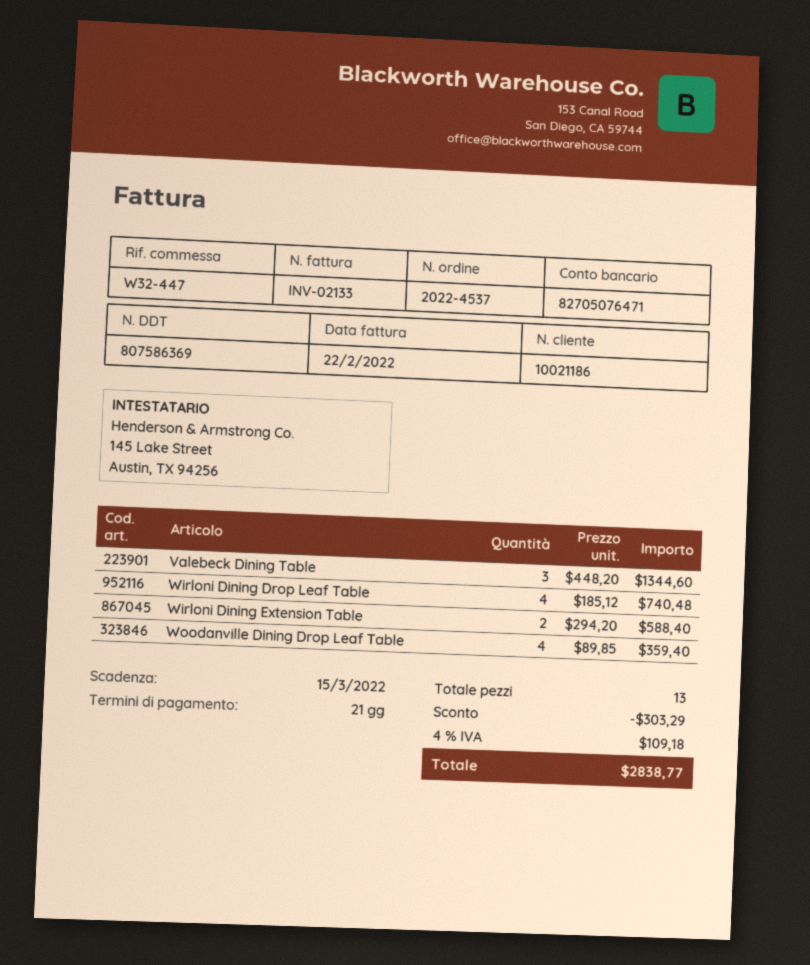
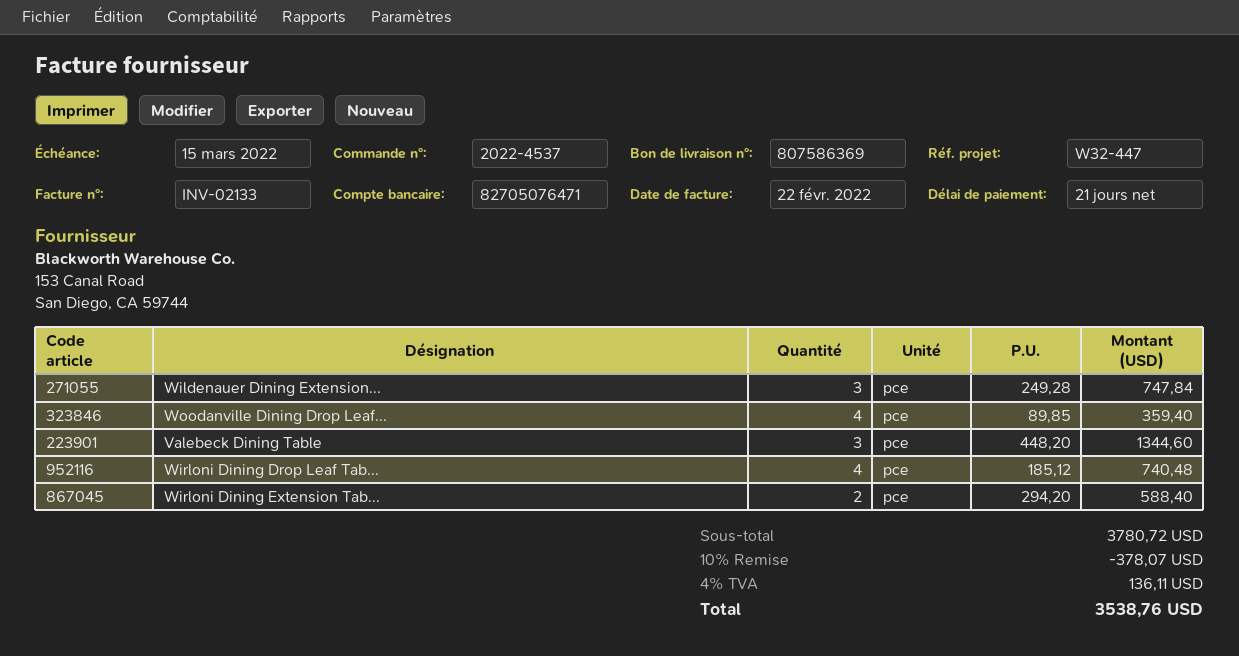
Wildenauer Dining Extension...: none -> 3 x 249.28 = 747.84
discount: 303.29 -> 378.07
tax: 4% = 109.18 -> 4% = 136.11
total: 2838.77 -> 3538.76

